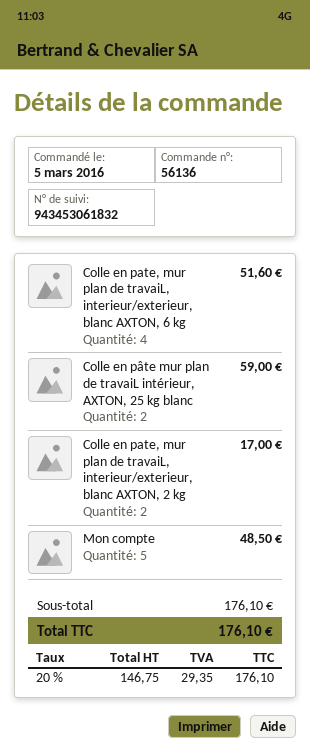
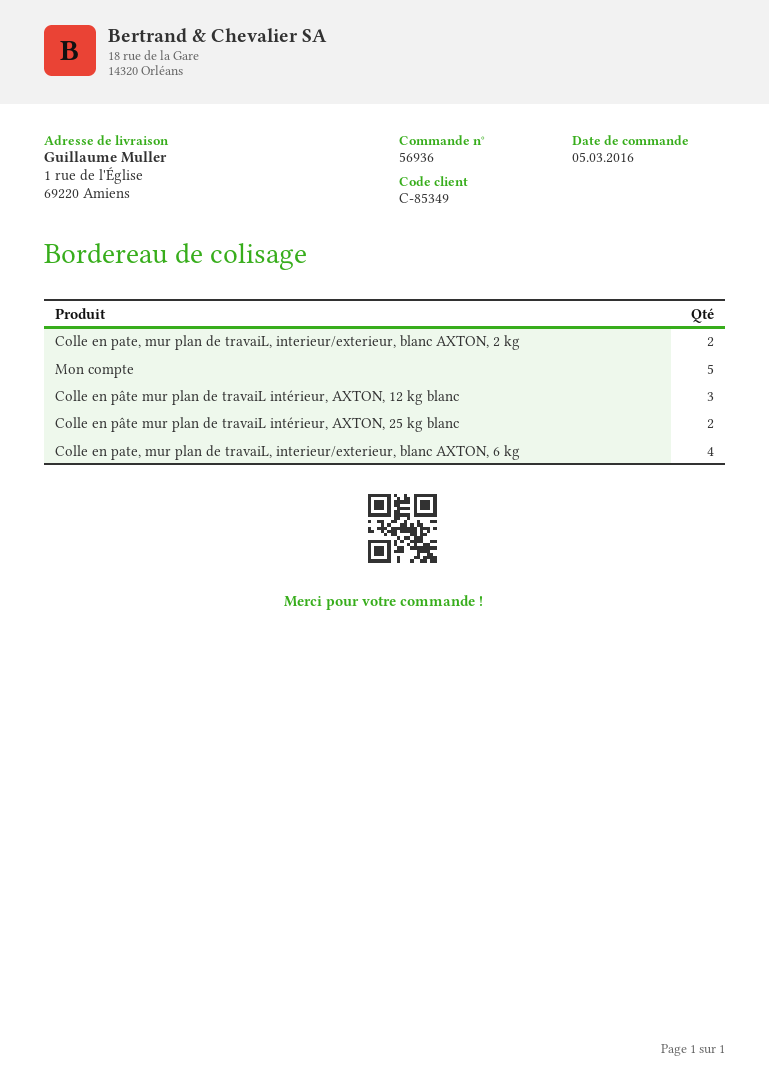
order number: 56136 -> 56936
Colle en pâte mur plan de travaiL intérieur, AXTON, 12 kg blanc: none -> 3

